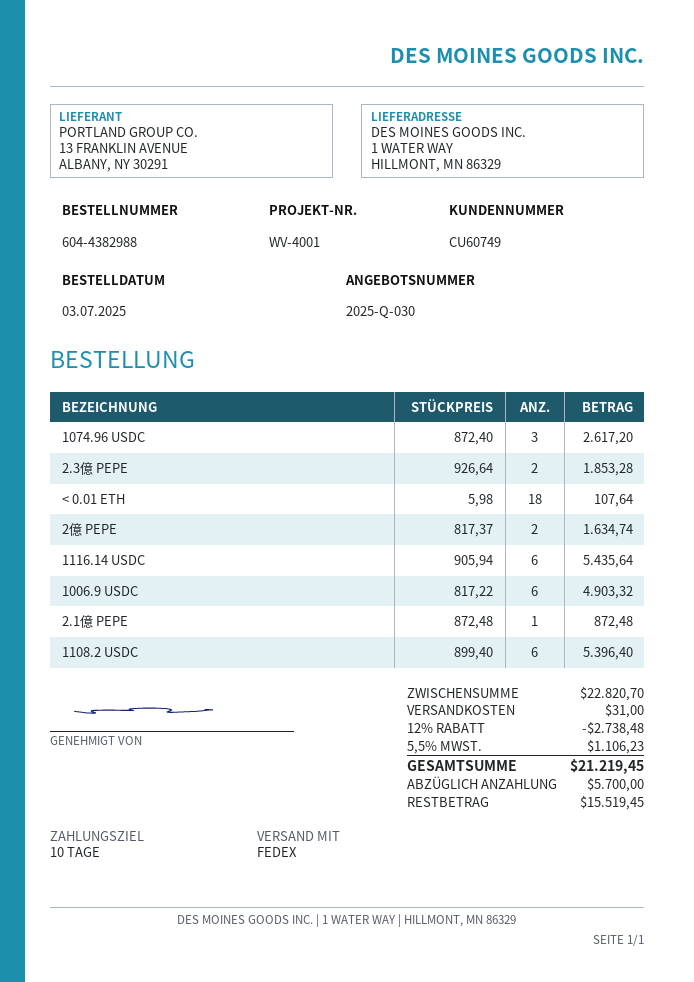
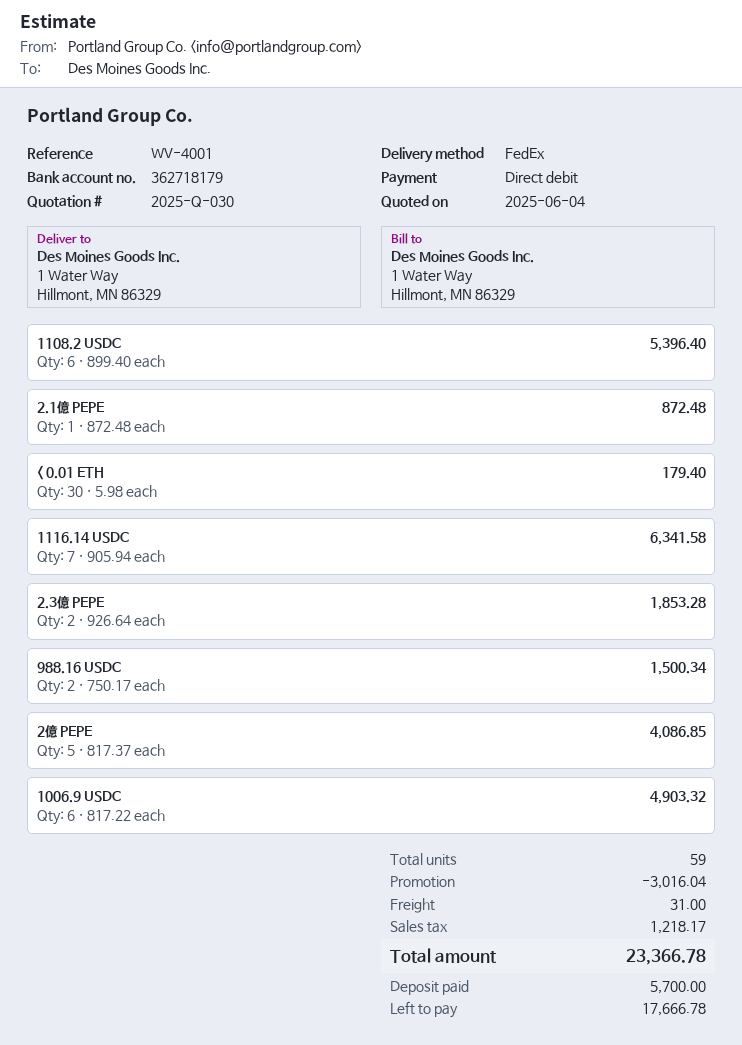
1074.96 USDC: 3 x 872.40 = 2617.20 -> none
< 0.01 ETH: 18 x 5.98 = 107.64 -> 30 x 5.98 = 179.40
2億 PEPE: 2 x 817.37 = 1634.74 -> 5 x 817.37 = 4086.85
1116.14 USDC: 6 x 905.94 = 5435.64 -> 7 x 905.94 = 6341.58
988.16 USDC: none -> 2 x 750.17 = 1500.34
discount: 2738.48 -> 3016.04
tax: 1106.23 -> 1218.17
total: 21219.45 -> 23366.78
balance: 15519.45 -> 17666.78

